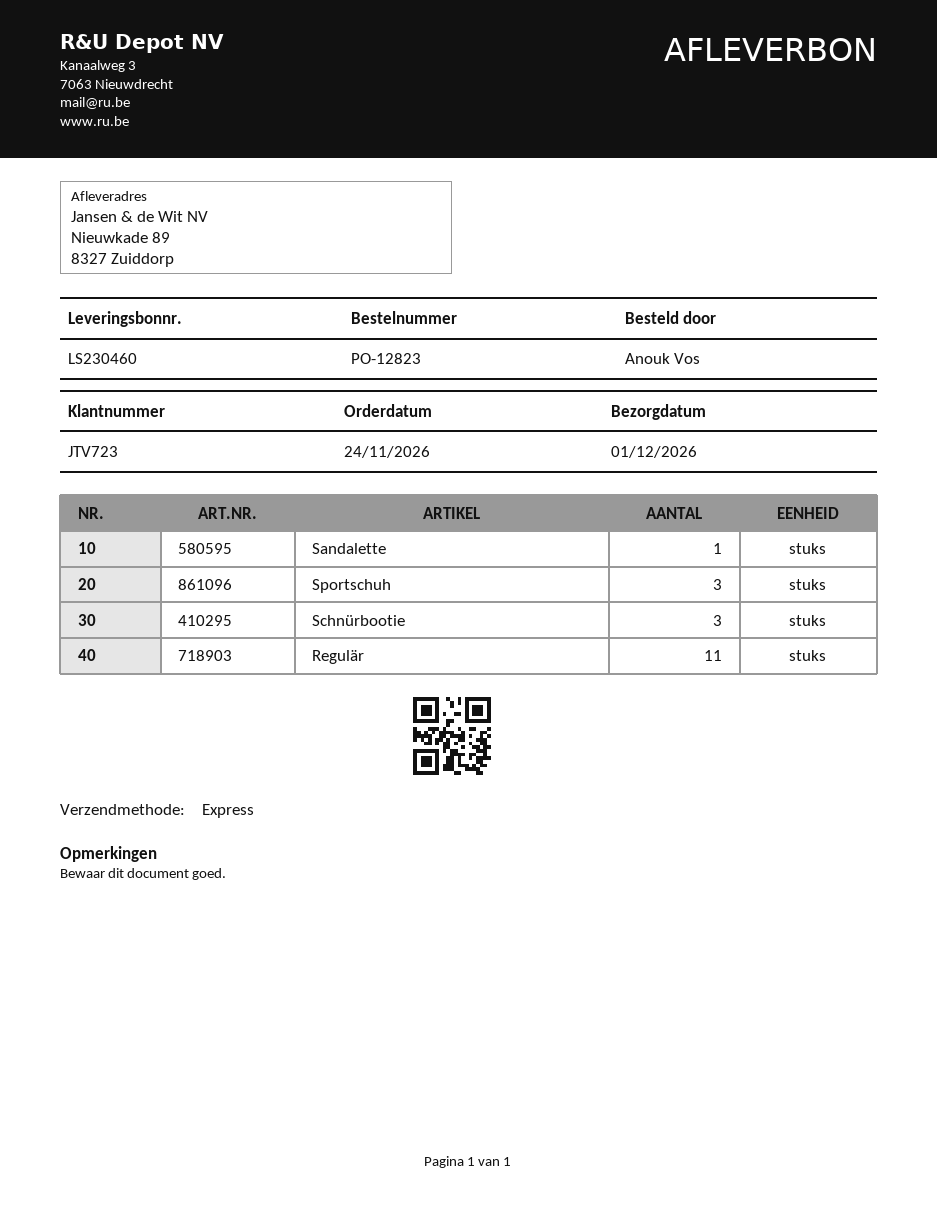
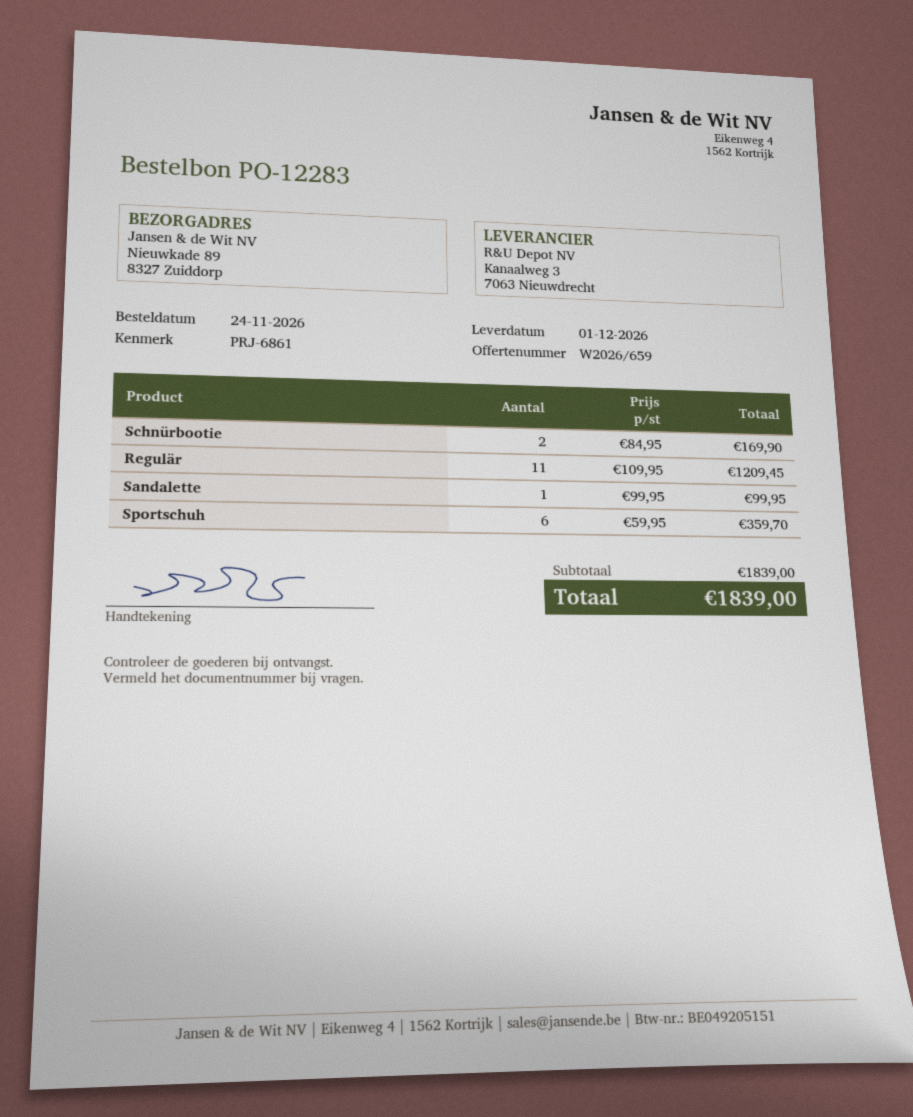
order number: PO-12823 -> PO-12283
Sportschuh: 3 -> 6
Schnürbootie: 3 -> 2

